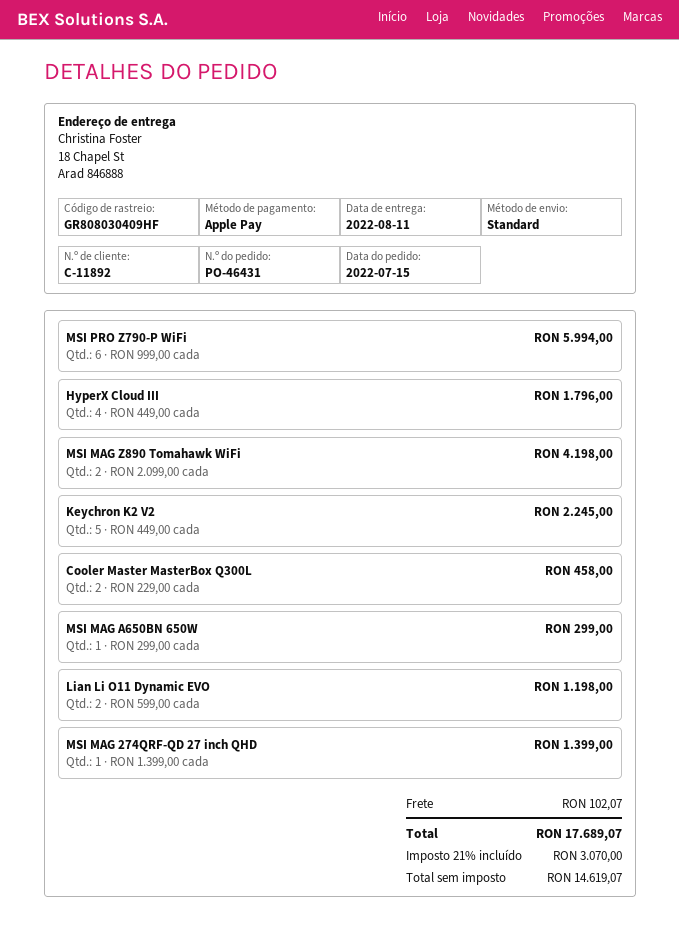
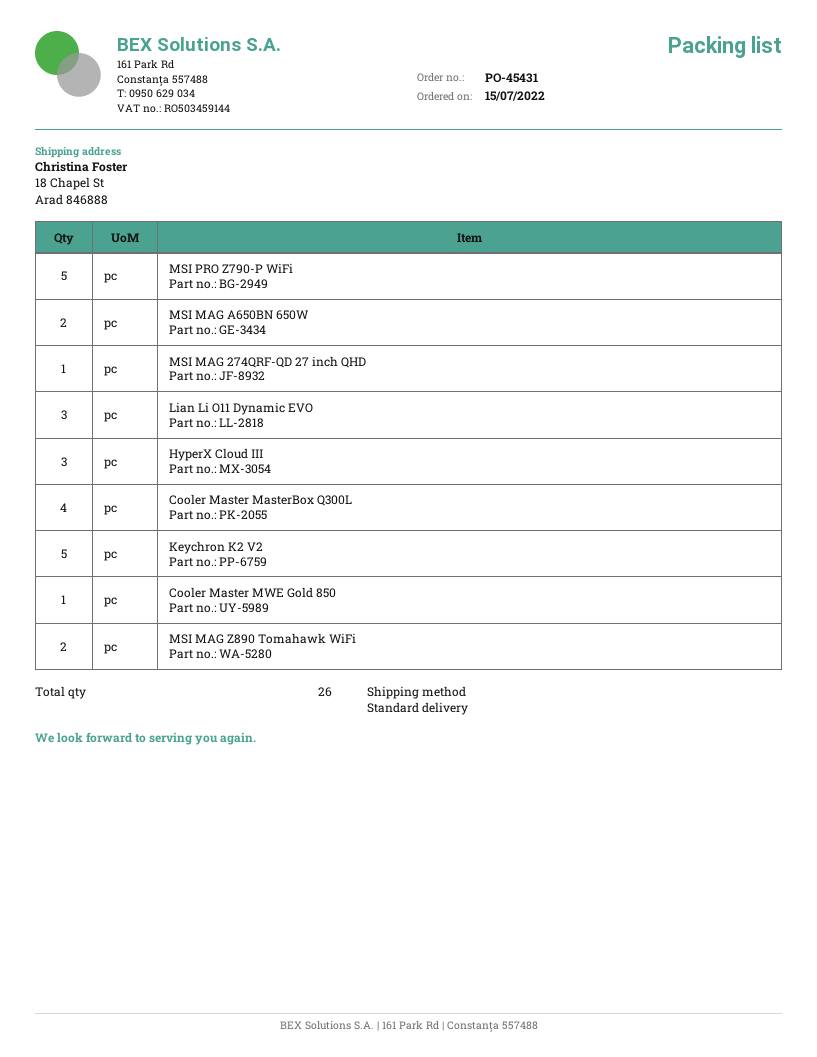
order number: PO-46431 -> PO-45431
MSI PRO Z790-P WiFi: 6 -> 5
HyperX Cloud III: 4 -> 3
Cooler Master MasterBox Q300L: 2 -> 4
MSI MAG A650BN 650W: 1 -> 2
Lian Li O11 Dynamic EVO: 2 -> 3
Cooler Master MWE Gold 850: none -> 1

